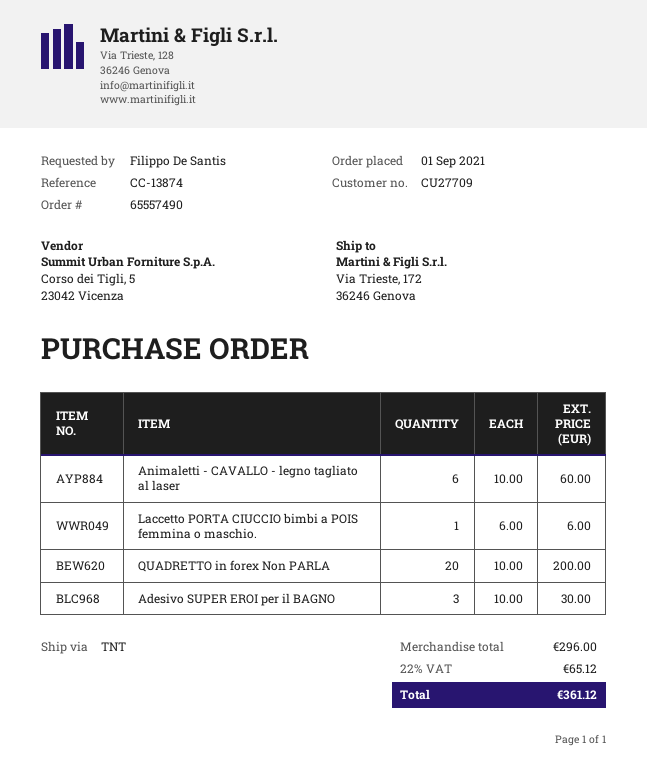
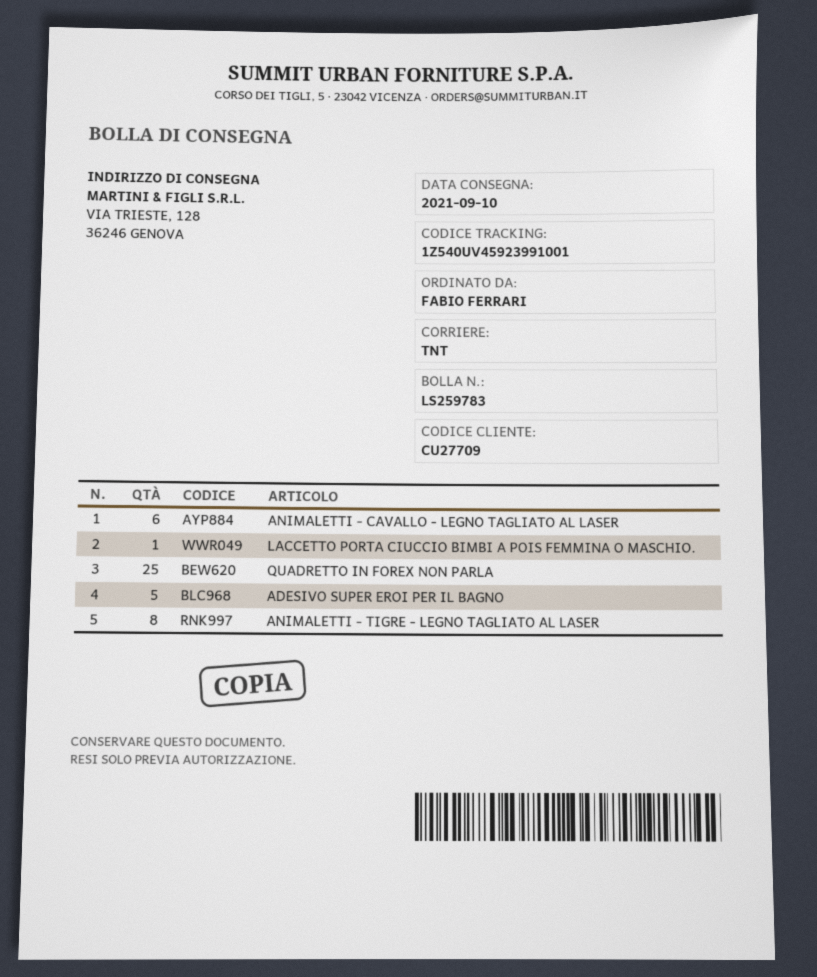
ordered by: Filippo De Santis -> FABIO FERRARI
ship to: Via Trieste, 172, 36246 Genova -> VIA TRIESTE, 128, 36246 GENOVA
QUADRETTO in forex Non PARLA: 20 -> 25
Adesivo SUPER EROI per il BAGNO: 3 -> 5
ANIMALETTI - TIGRE - LEGNO TAGLIATO AL LASER: none -> 8

